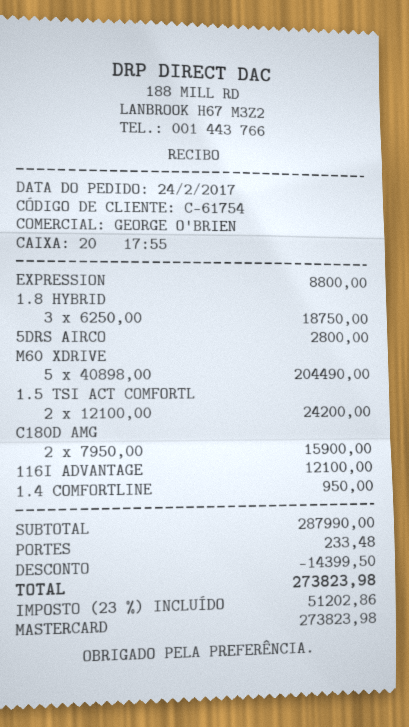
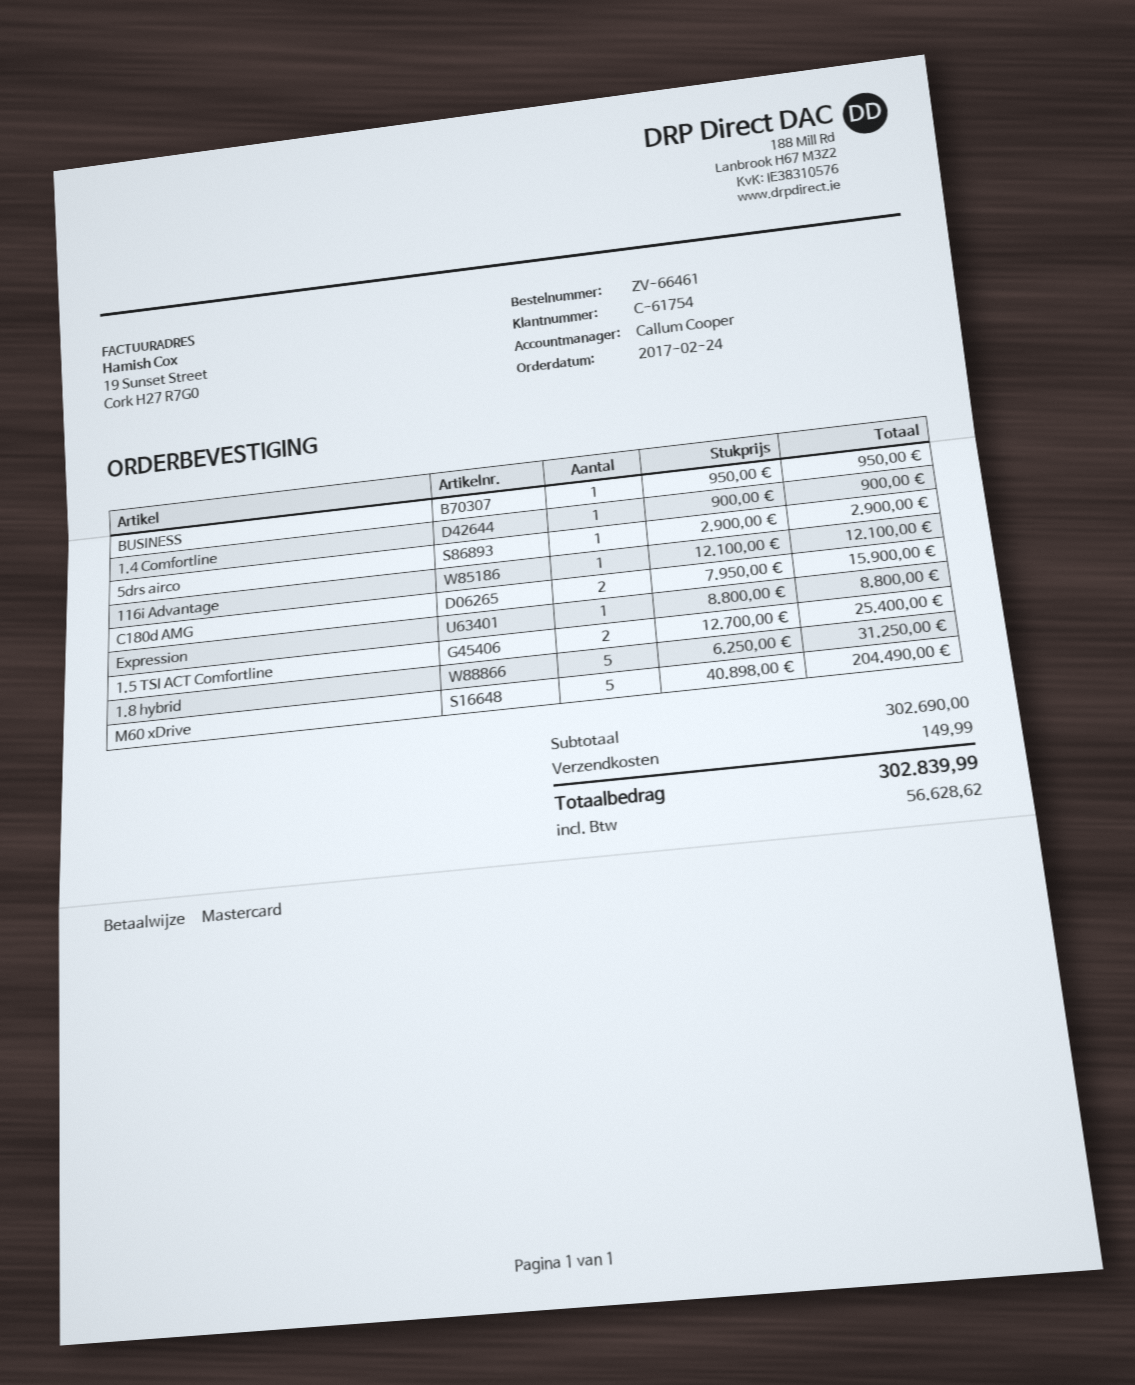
sales rep: GEORGE O'BRIEN -> Callum Cooper
1.8 HYBRID: 3 x 6250.00 = 18750.00 -> 5 x 6250.00 = 31250.00
5DRS AIRCO: 1 x 2800.00 = 2800.00 -> 1 x 2900.00 = 2900.00
1.5 TSI ACT COMFORTL: 2 x 12100.00 = 24200.00 -> 2 x 12700.00 = 25400.00
1.4 COMFORTLINE: 1 x 950.00 = 950.00 -> 1 x 900.00 = 900.00
BUSINESS: none -> 1 x 950.00 = 950.00
subtotal: 287990.00 -> 302690.00
discount: 14399.50 -> none
shipping: 233.48 -> 149.99
tax: 51202.86 -> 56628.62
total: 273823.98 -> 302839.99

